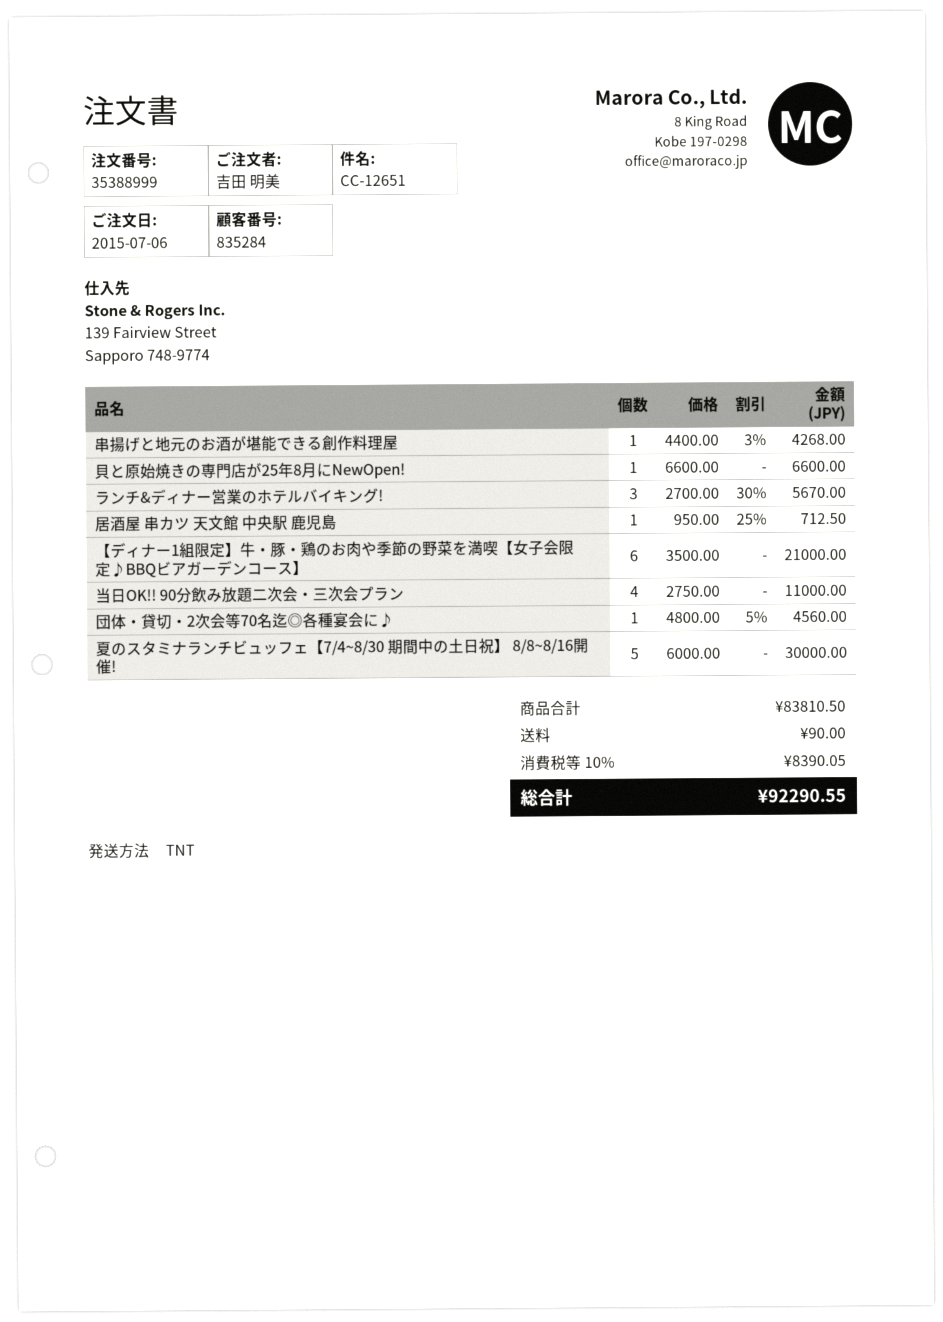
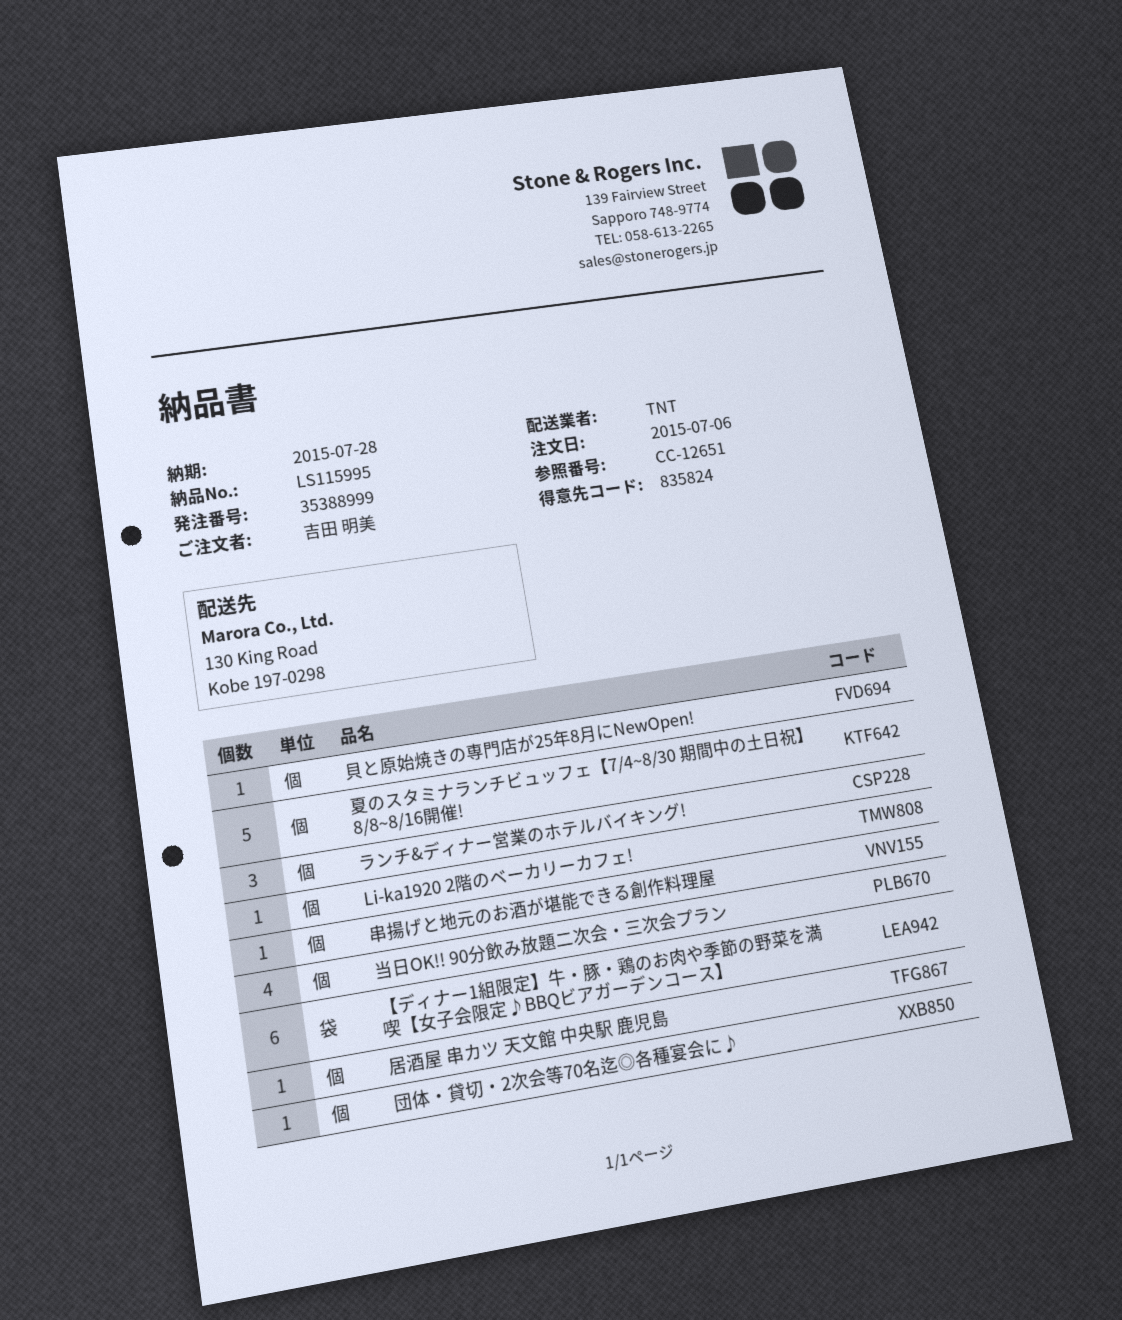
customer number: 835284 -> 835824
Li-ka1920 2階のベーカリーカフェ!: none -> 1

